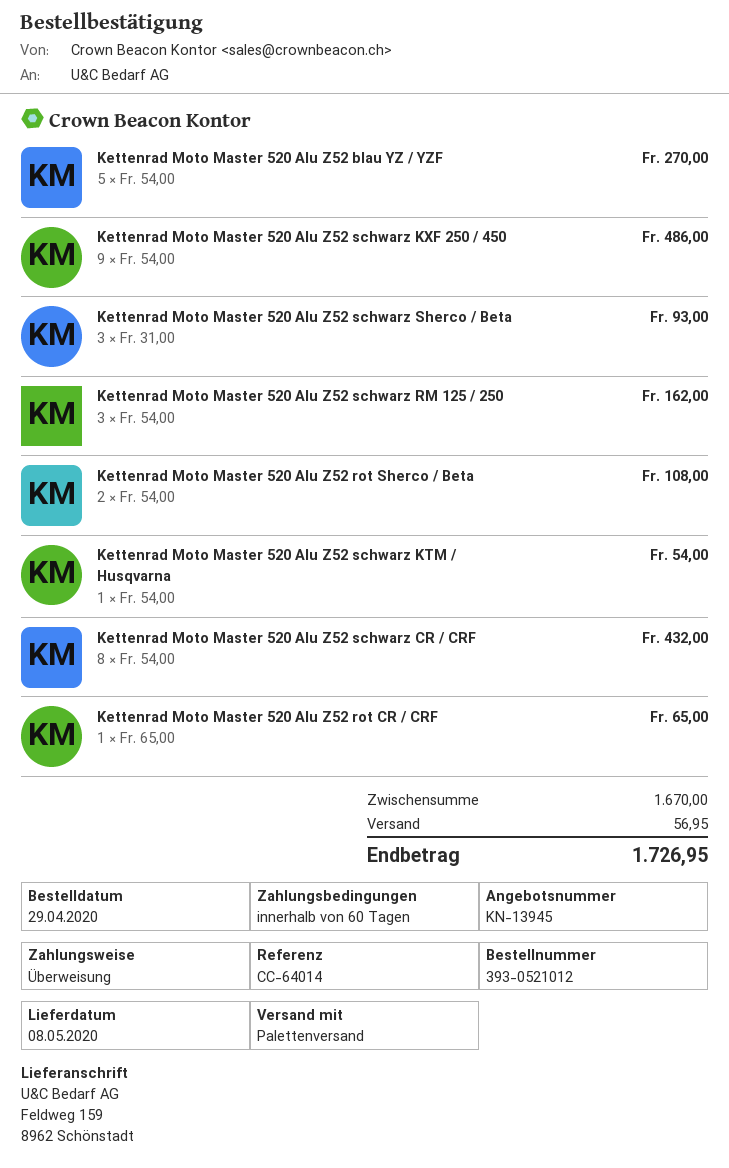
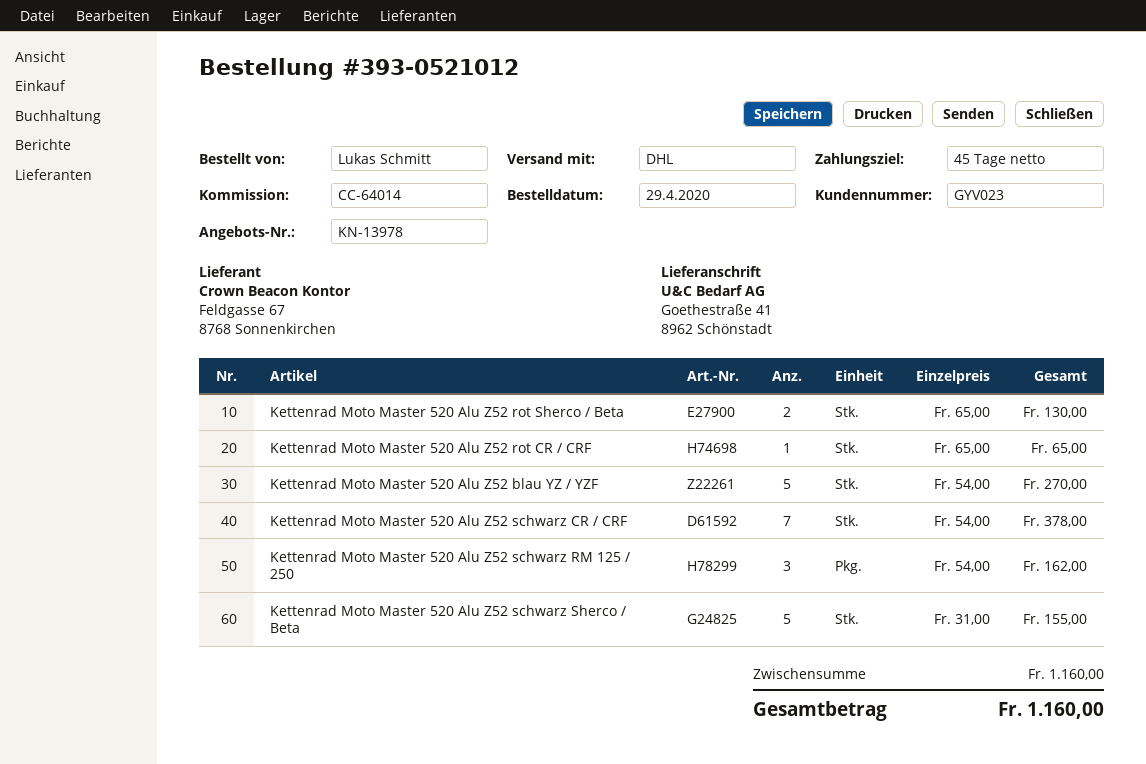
quote number: KN-13945 -> KN-13978
payment terms: 60 days -> 45 days
shipping method: pallet freight -> DHL
ship to: Feldweg 159, 8962 Schönstadt -> Goethestraße 41, 8962 Schönstadt
Kettenrad Moto Master 520 Alu Z52 schwarz KXF 250 / 450: 9 x 54.00 = 486.00 -> none
Kettenrad Moto Master 520 Alu Z52 schwarz Sherco / Beta: 3 x 31.00 = 93.00 -> 5 x 31.00 = 155.00
Kettenrad Moto Master 520 Alu Z52 rot Sherco / Beta: 2 x 54.00 = 108.00 -> 2 x 65.00 = 130.00
Kettenrad Moto Master 520 Alu Z52 schwarz KTM / Husqvarna: 1 x 54.00 = 54.00 -> none
Kettenrad Moto Master 520 Alu Z52 schwarz CR / CRF: 8 x 54.00 = 432.00 -> 7 x 54.00 = 378.00
subtotal: 1670.00 -> 1160.00
shipping: 56.95 -> none
total: 1726.95 -> 1160.00

